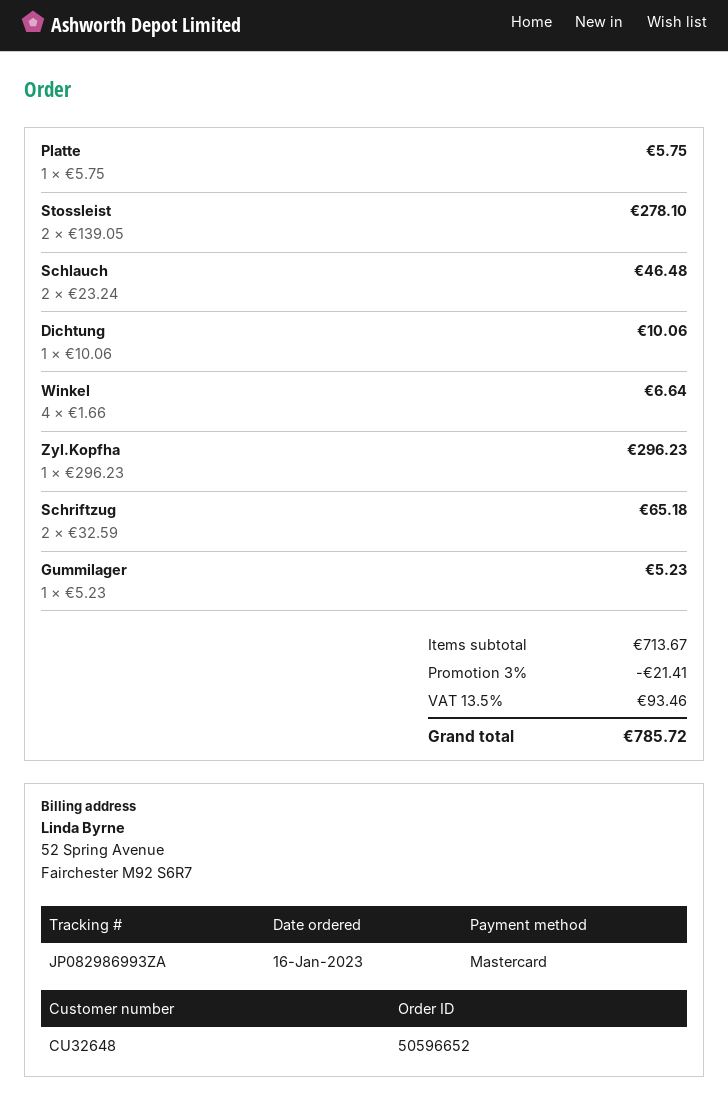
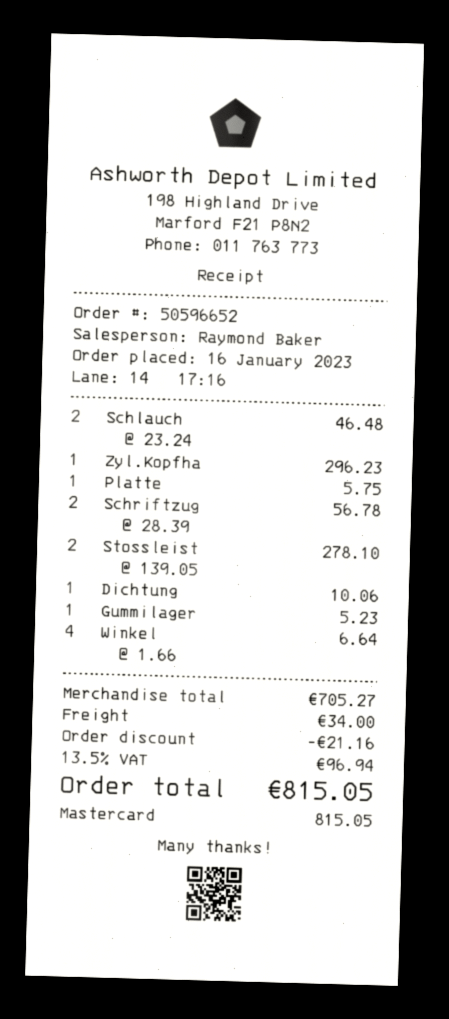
Schriftzug: 2 x 32.59 = 65.18 -> 2 x 28.39 = 56.78
subtotal: 713.67 -> 705.27
discount: 21.41 -> 21.16
shipping: none -> 34.00
tax: 13.5% = 93.46 -> 13.5% = 96.94
total: 785.72 -> 815.05

